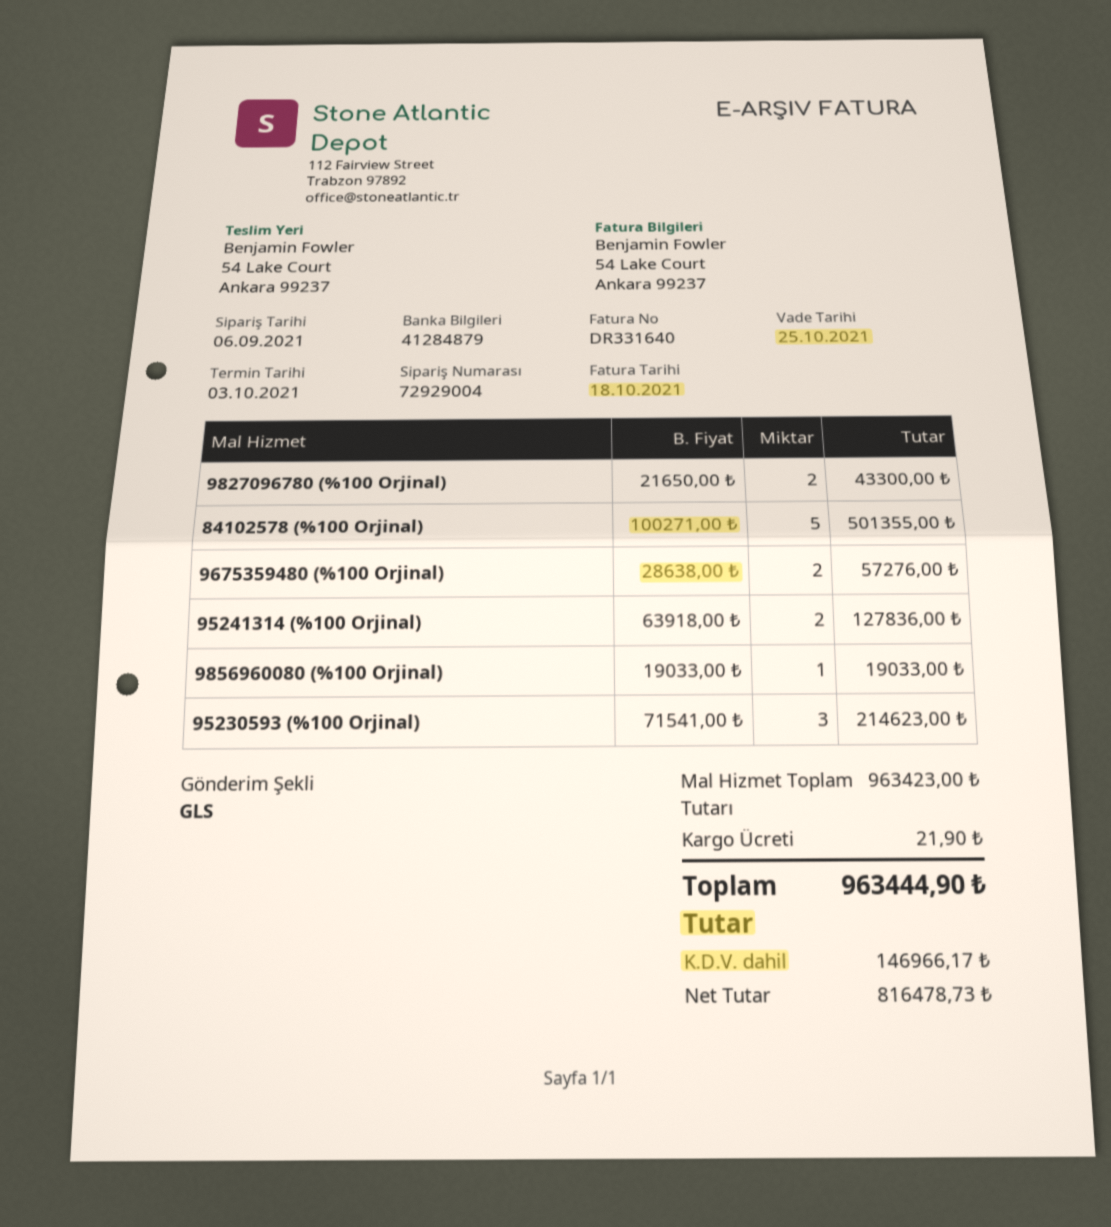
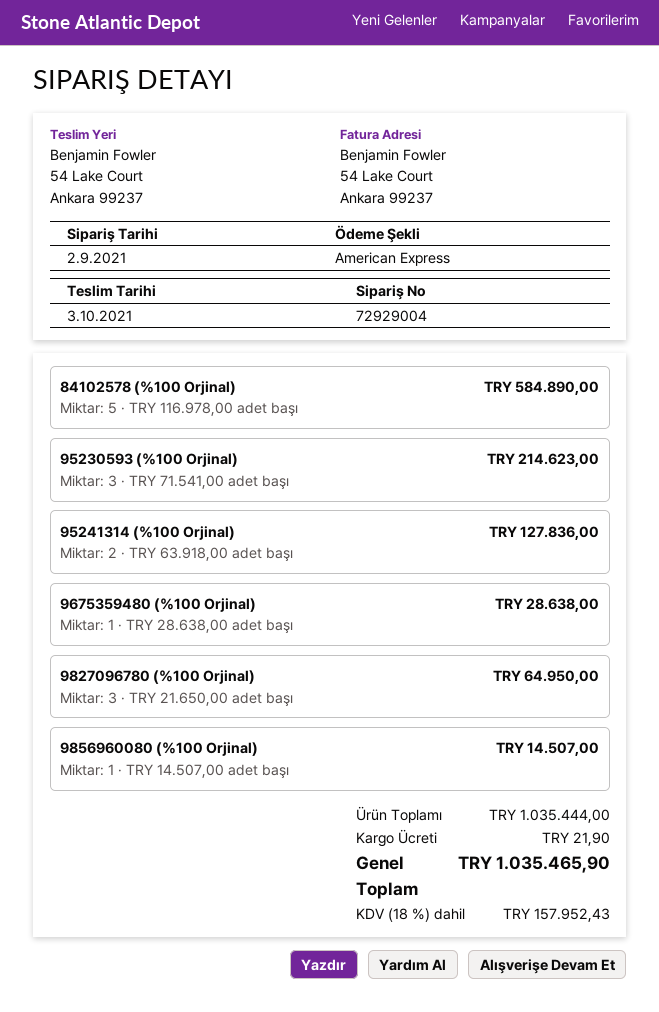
order date: 2021-09-06 -> 2021-09-02
9827096780 (%100 Orjinal): 2 x 21650.00 = 43300.00 -> 3 x 21650.00 = 64950.00
84102578 (%100 Orjinal): 5 x 100271.00 = 501355.00 -> 5 x 116978.00 = 584890.00
9675359480 (%100 Orjinal): 2 x 28638.00 = 57276.00 -> 1 x 28638.00 = 28638.00
9856960080 (%100 Orjinal): 1 x 19033.00 = 19033.00 -> 1 x 14507.00 = 14507.00
subtotal: 963423.00 -> 1035444.00
tax: 146966.17 -> 157952.43
total: 963444.90 -> 1035465.90

